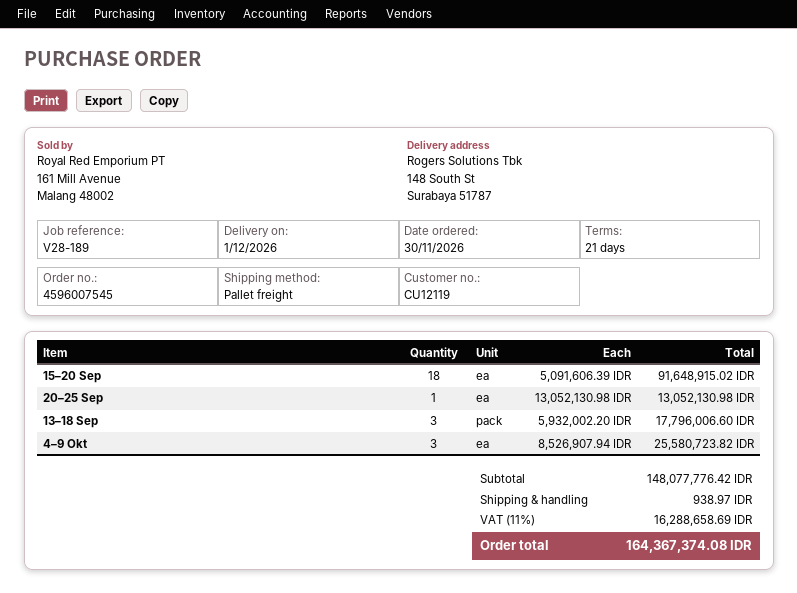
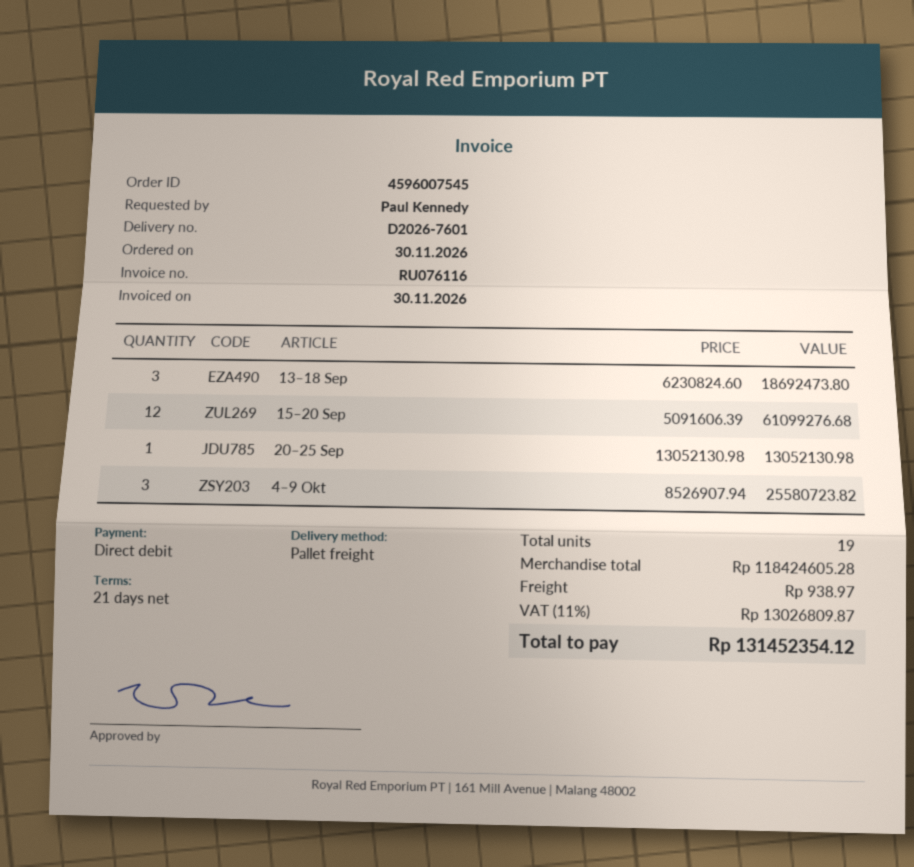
15–20 Sep: 18 x 5091606.39 = 91648915.02 -> 12 x 5091606.39 = 61099276.68
13–18 Sep: 3 x 5932002.20 = 17796006.60 -> 3 x 6230824.60 = 18692473.80
subtotal: 148077776.42 -> 118424605.28
tax: 11% = 16288658.69 -> 11% = 13026809.87
total: 164367374.08 -> 131452354.12

